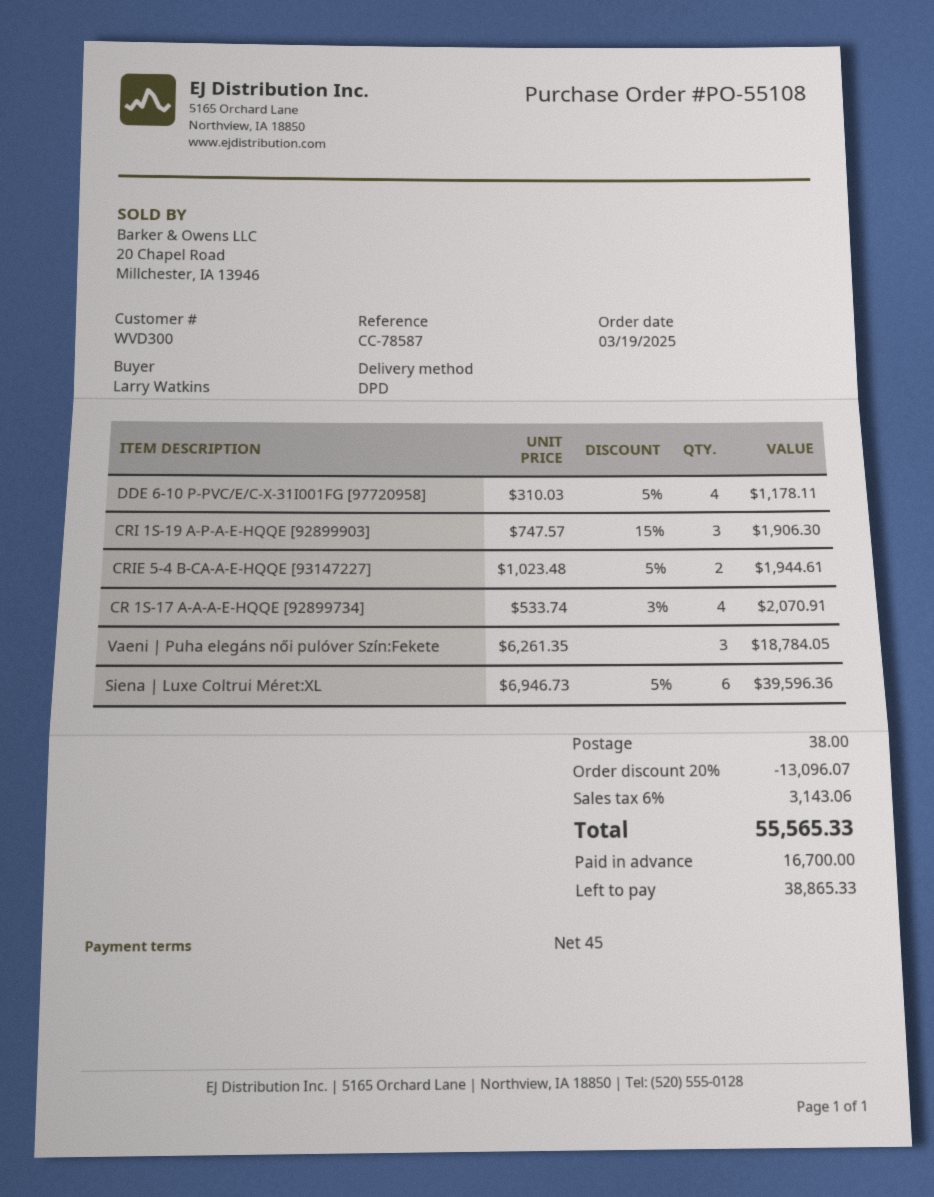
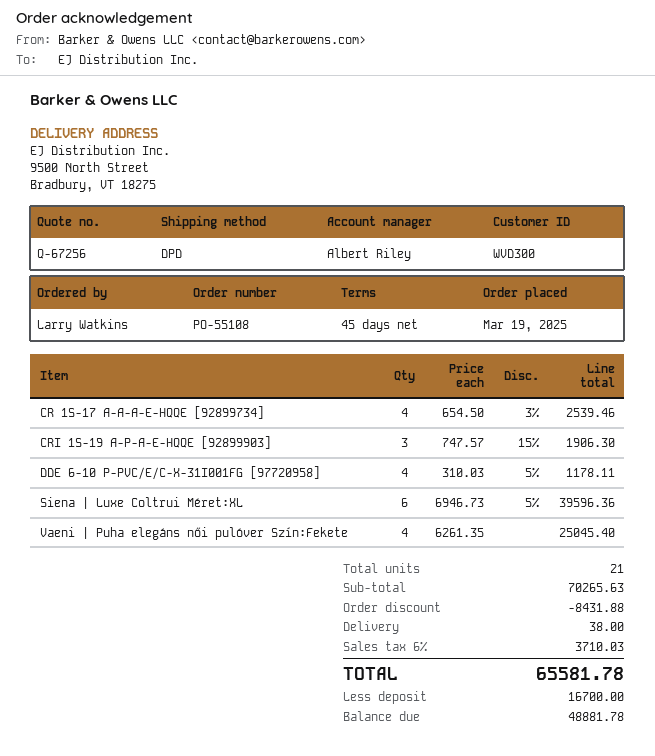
CRIE 5-4 B-CA-A-E-HQQE [93147227]: 2 x 1023.48 - 5% = 1944.61 -> none
CR 1S-17 A-A-A-E-HQQE [92899734]: 4 x 533.74 - 3% = 2070.91 -> 4 x 654.50 - 3% = 2539.46
Vaeni | Puha elegáns női pulóver Szín:Fekete: 3 x 6261.35 = 18784.05 -> 4 x 6261.35 = 25045.40
discount: 13096.07 -> 8431.88
tax: 6% = 3143.06 -> 6% = 3710.03
total: 55565.33 -> 65581.78
balance: 38865.33 -> 48881.78

